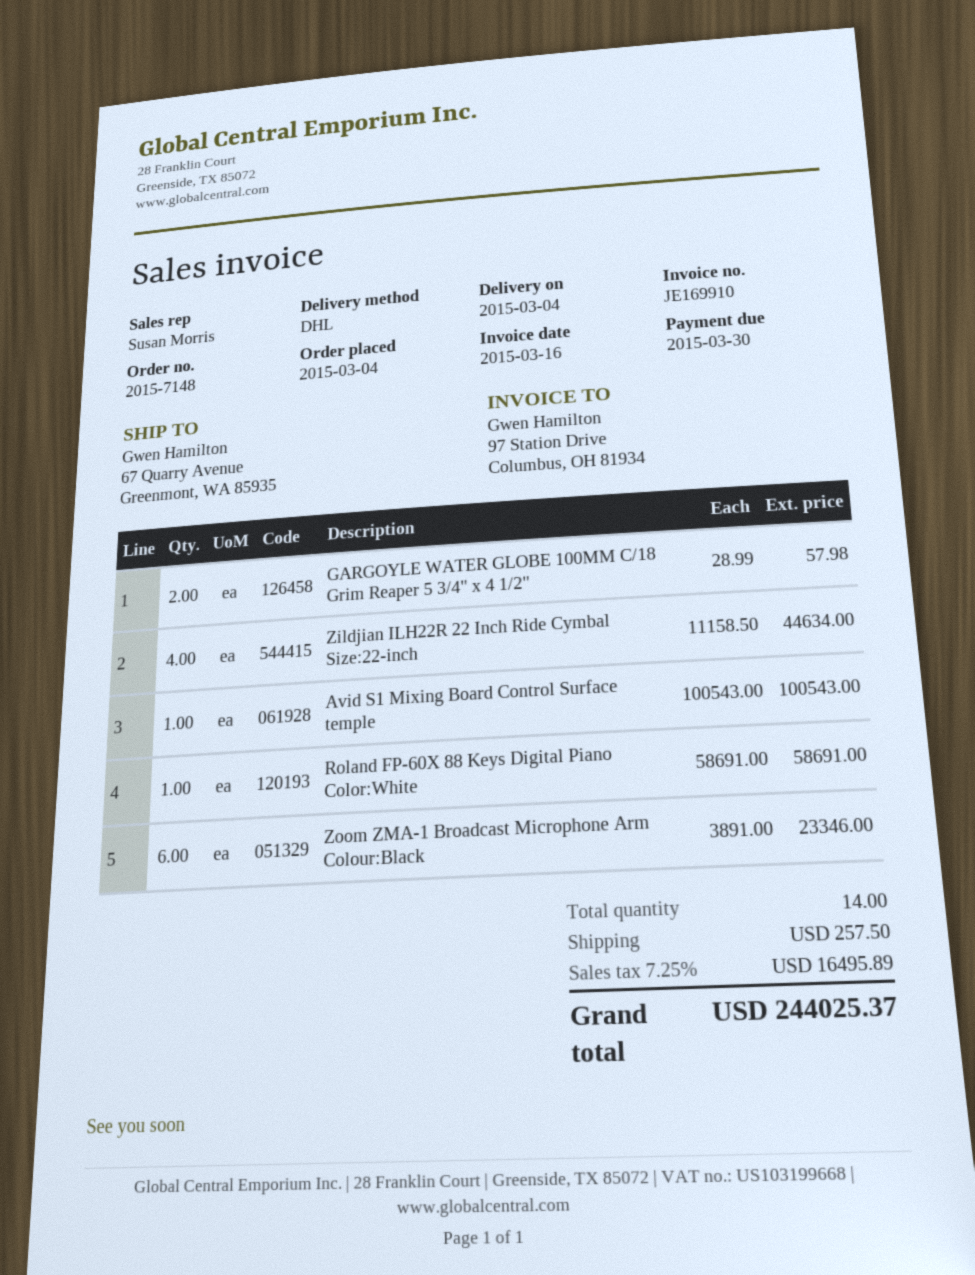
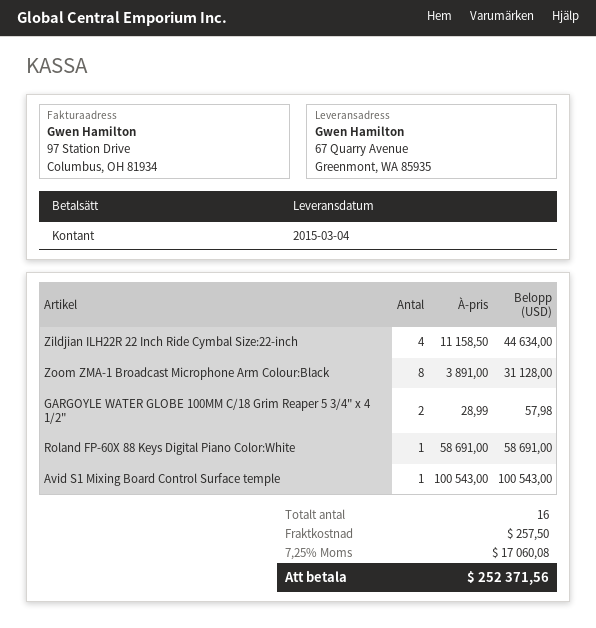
Zoom ZMA-1 Broadcast Microphone Arm Colour:Black: 6 x 3891.00 = 23346.00 -> 8 x 3891.00 = 31128.00
total quantity: 14 -> 16
tax: 7.25% = 16495.89 -> 7.25% = 17060.08
total: 244025.37 -> 252371.56

